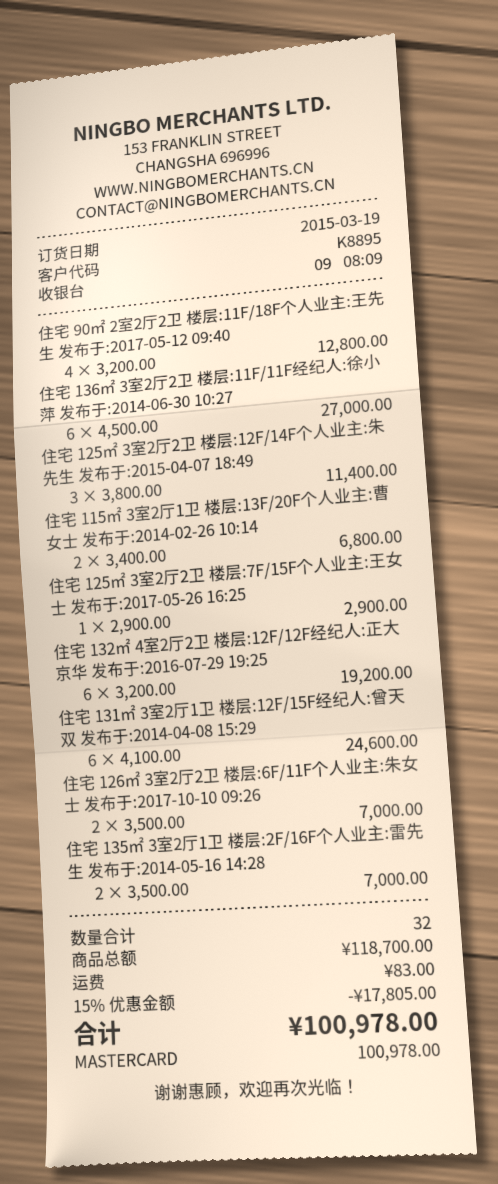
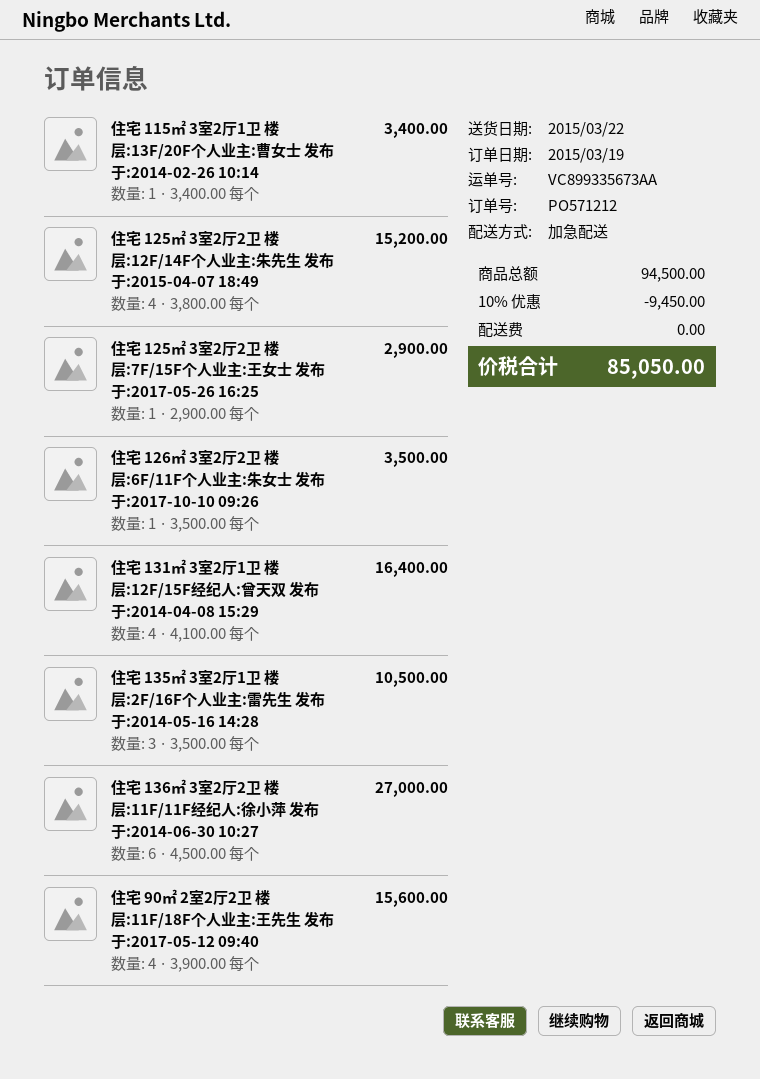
住宅 90㎡ 2室2厅2卫 楼层:11F/18F个人业主:王先生 发布于:2017-05-12 09:40: 4 x 3200.00 = 12800.00 -> 4 x 3900.00 = 15600.00
住宅 125㎡ 3室2厅2卫 楼层:12F/14F个人业主:朱先生 发布于:2015-04-07 18:49: 3 x 3800.00 = 11400.00 -> 4 x 3800.00 = 15200.00
住宅 115㎡ 3室2厅1卫 楼层:13F/20F个人业主:曹女士 发布于:2014-02-26 10:14: 2 x 3400.00 = 6800.00 -> 1 x 3400.00 = 3400.00
住宅 132㎡ 4室2厅2卫 楼层:12F/12F经纪人:正大京华 发布于:2016-07-29 19:25: 6 x 3200.00 = 19200.00 -> none
住宅 131㎡ 3室2厅1卫 楼层:12F/15F经纪人:曾天双 发布于:2014-04-08 15:29: 6 x 4100.00 = 24600.00 -> 4 x 4100.00 = 16400.00
住宅 126㎡ 3室2厅2卫 楼层:6F/11F个人业主:朱女士 发布于:2017-10-10 09:26: 2 x 3500.00 = 7000.00 -> 1 x 3500.00 = 3500.00
住宅 135㎡ 3室2厅1卫 楼层:2F/16F个人业主:雷先生 发布于:2014-05-16 14:28: 2 x 3500.00 = 7000.00 -> 3 x 3500.00 = 10500.00
subtotal: 118700.00 -> 94500.00
discount: 15% = 17805.00 -> 10% = 9450.00
shipping: 83.00 -> 0.00
total: 100978.00 -> 85050.00

